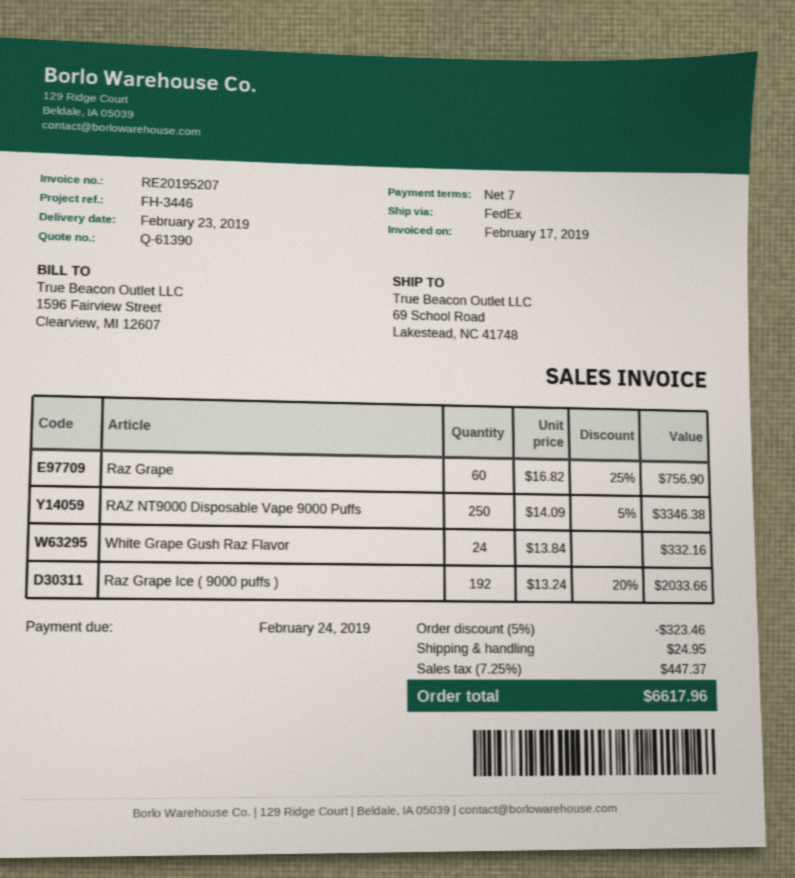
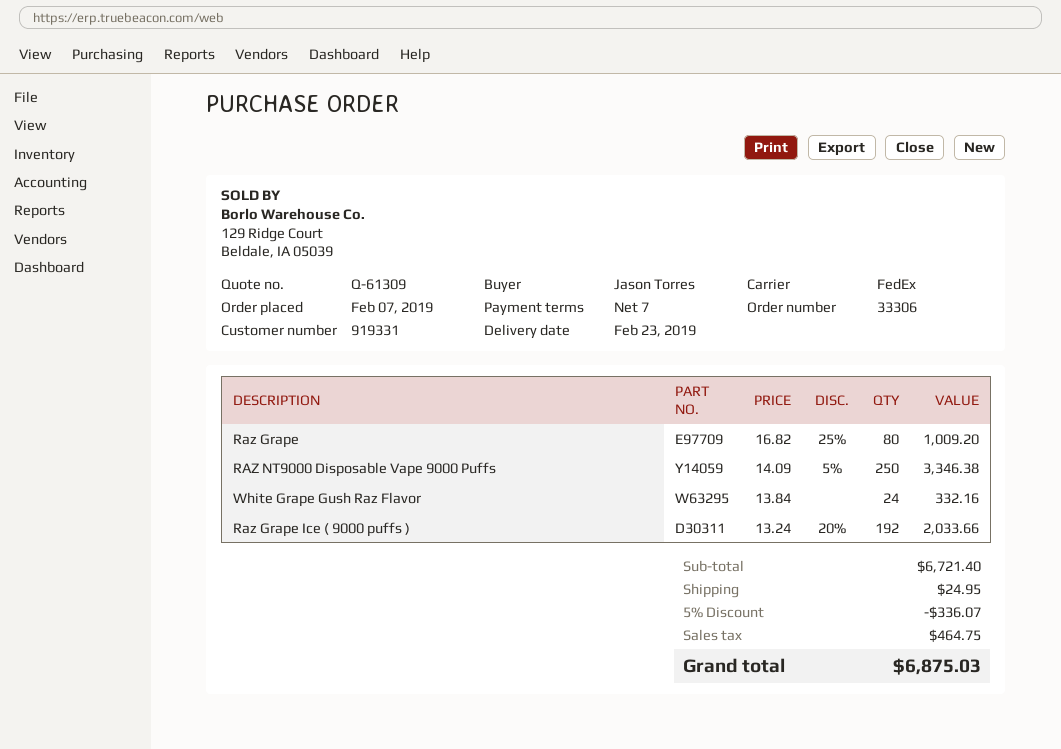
quote number: Q-61390 -> Q-61309
Raz Grape: 60 x 16.82 - 25% = 756.90 -> 80 x 16.82 - 25% = 1009.20
discount: 5% = 323.46 -> 5% = 336.07
tax: 447.37 -> 464.75
total: 6617.96 -> 6875.03

